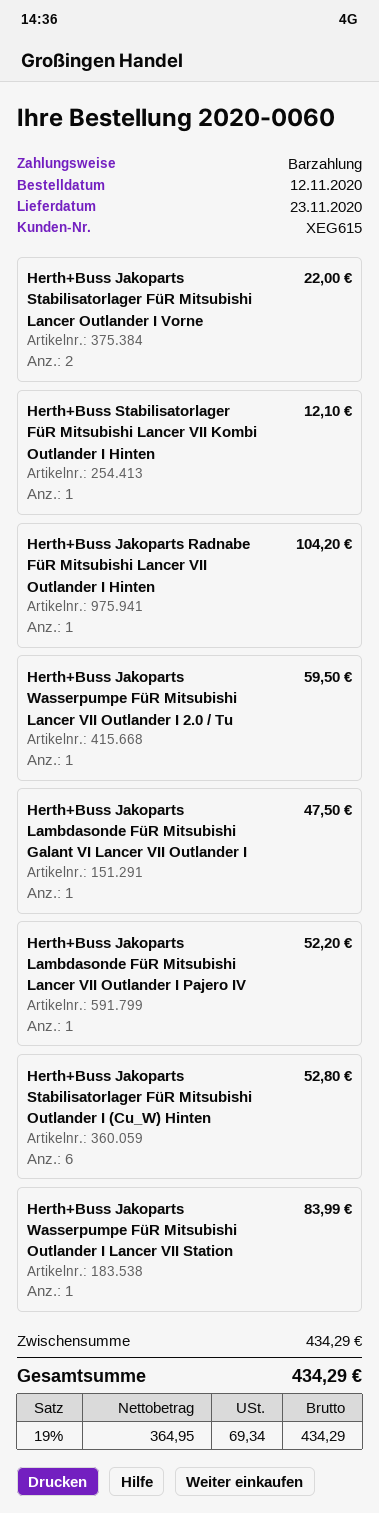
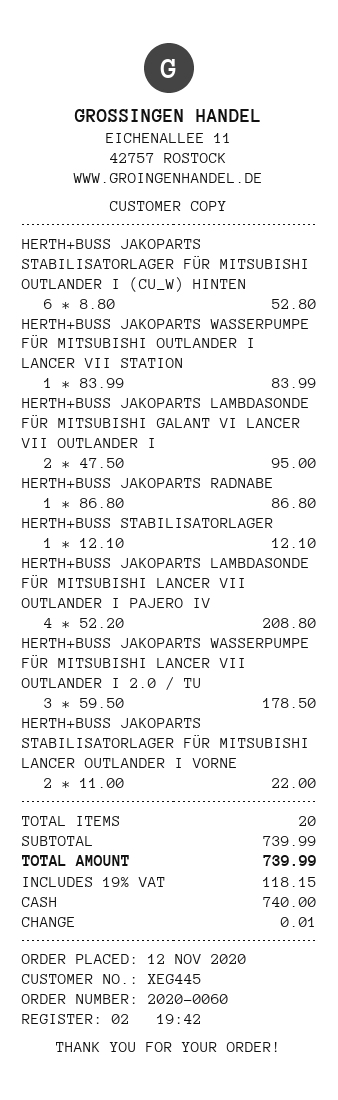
customer number: XEG615 -> XEG445
Herth+Buss Jakoparts Radnabe FüR Mitsubishi Lancer VII Outlander I Hinten: 1 for 104.20 -> 1 for 86.80
Herth+Buss Jakoparts Wasserpumpe FüR Mitsubishi Lancer VII Outlander I 2.0 / Tu: 1 for 59.50 -> 3 for 178.50
Herth+Buss Jakoparts Lambdasonde FüR Mitsubishi Galant VI Lancer VII Outlander I: 1 for 47.50 -> 2 for 95.00
Herth+Buss Jakoparts Lambdasonde FüR Mitsubishi Lancer VII Outlander I Pajero IV: 1 for 52.20 -> 4 for 208.80
subtotal: 434.29 -> 739.99
tax: 19% = 69.34 -> 19% = 118.15
total: 434.29 -> 739.99

